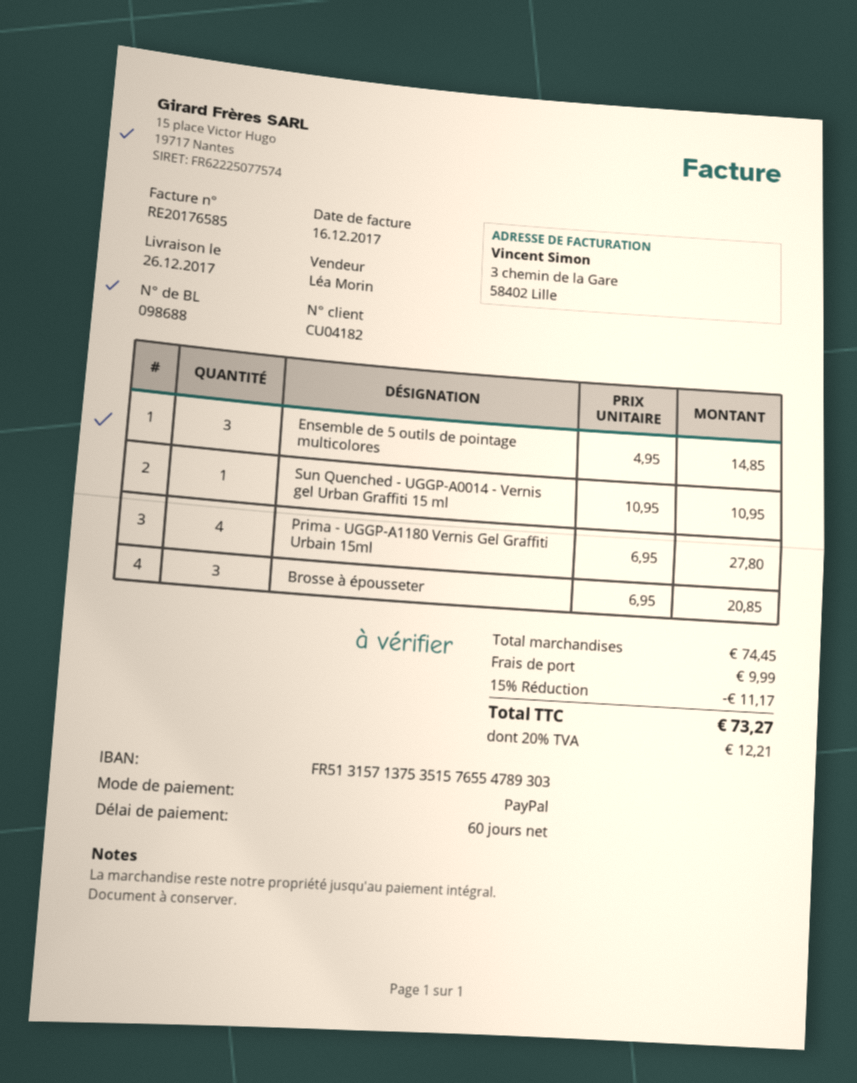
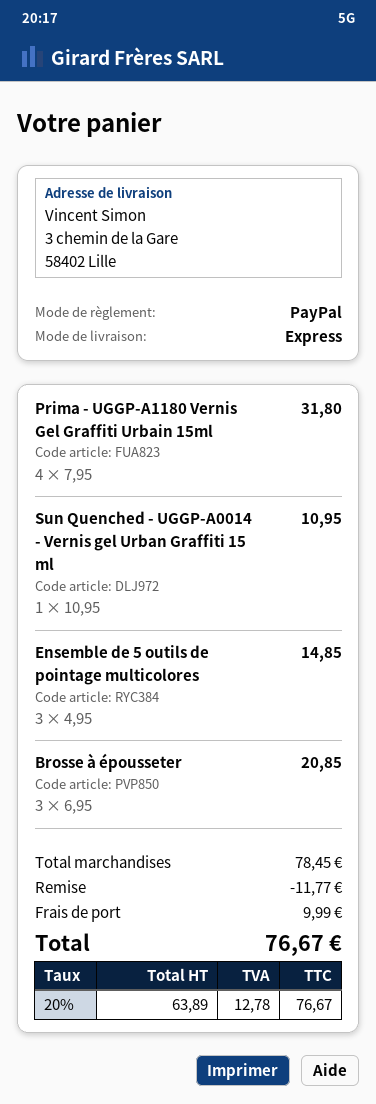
Prima - UGGP-A1180 Vernis Gel Graffiti Urbain 15ml: 4 x 6.95 = 27.80 -> 4 x 7.95 = 31.80
subtotal: 74.45 -> 78.45
discount: 11.17 -> 11.77
tax: 20% = 12.21 -> 20% = 12.78
total: 73.27 -> 76.67

